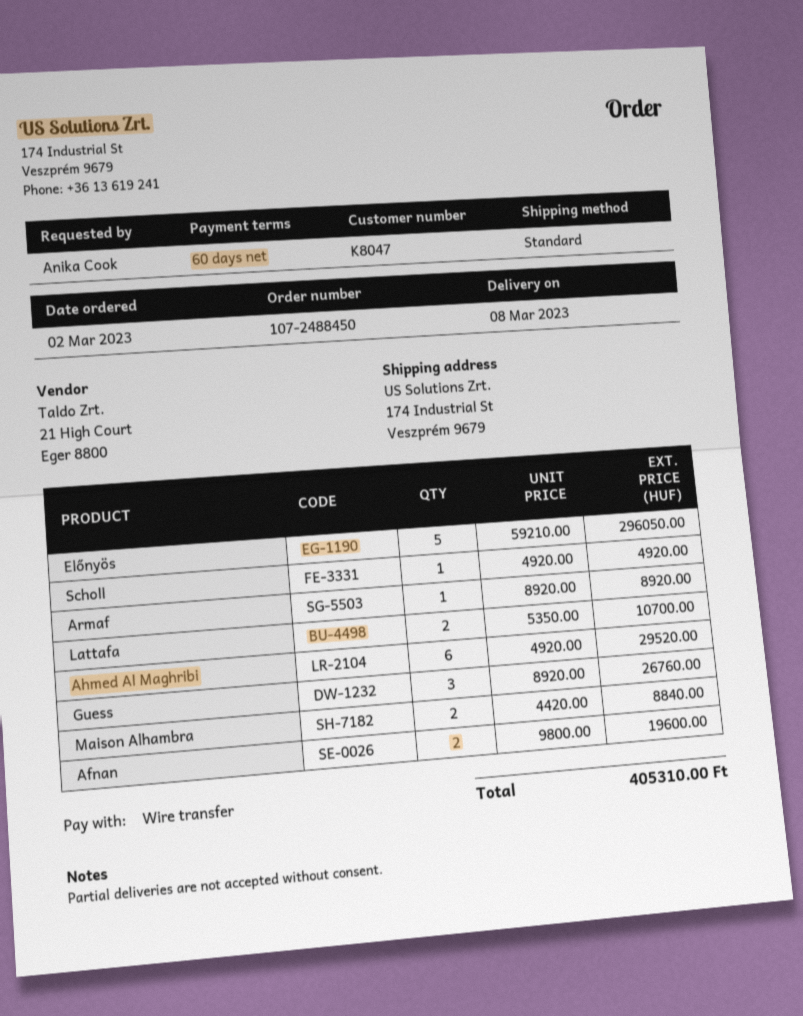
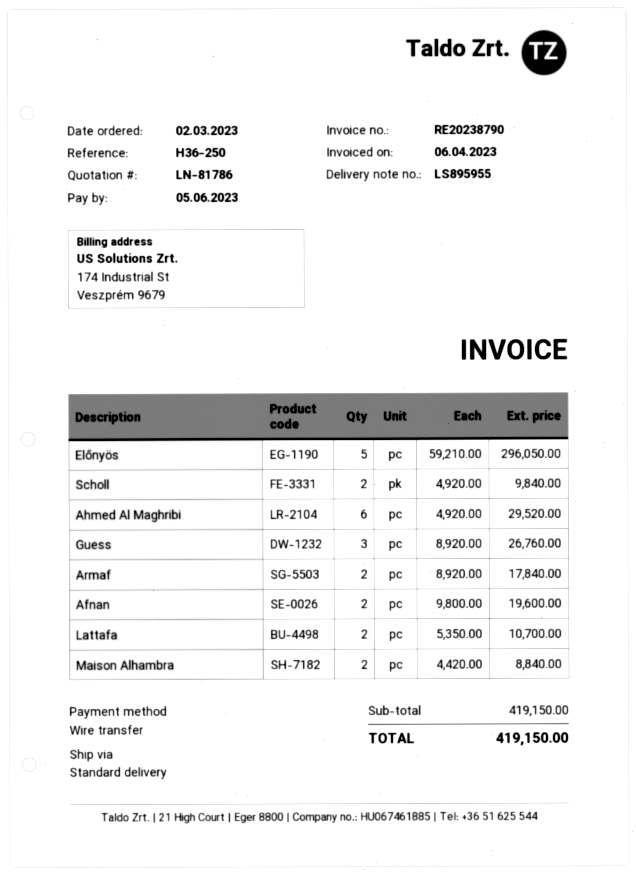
Scholl: 1 x 4920.00 = 4920.00 -> 2 x 4920.00 = 9840.00
Armaf: 1 x 8920.00 = 8920.00 -> 2 x 8920.00 = 17840.00
total: 405310.00 -> 419150.00

